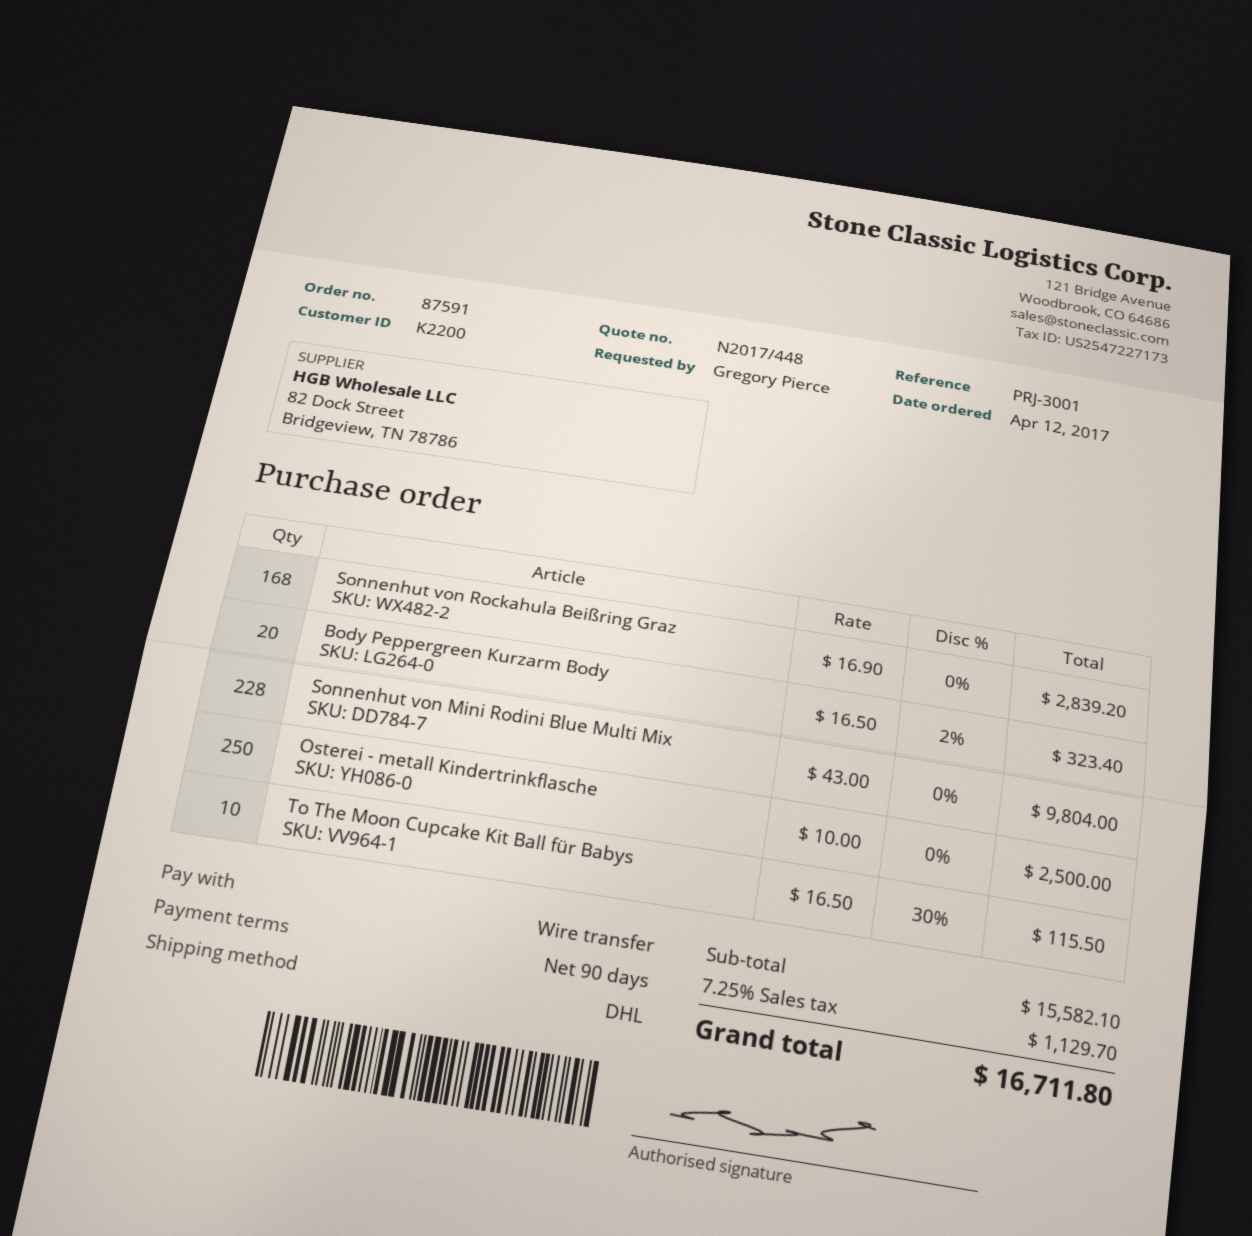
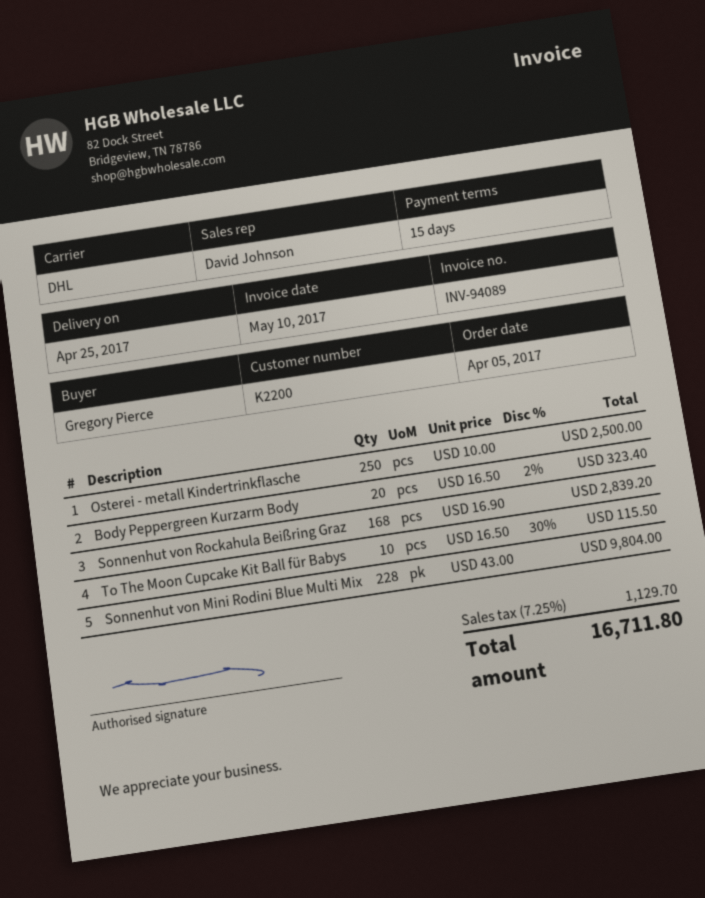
order date: 2017-04-12 -> 2017-04-05
payment terms: 90 days -> 15 days

